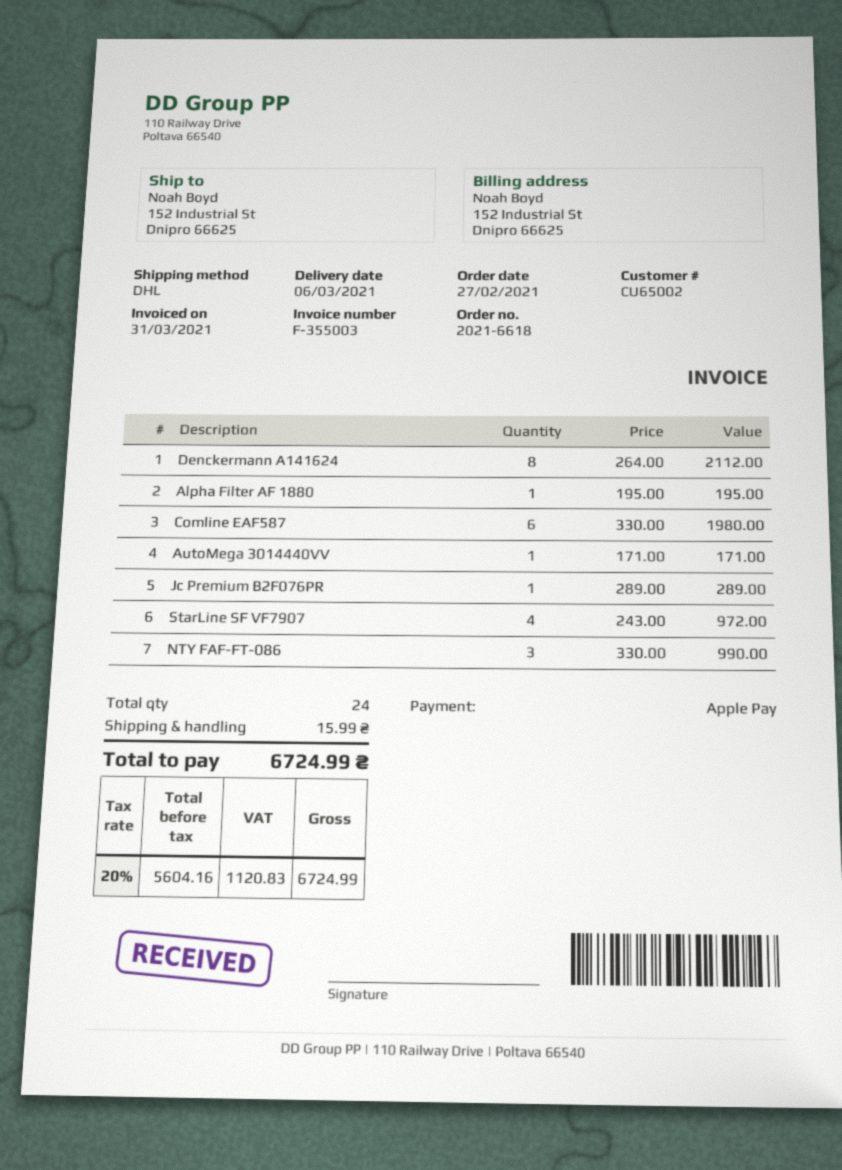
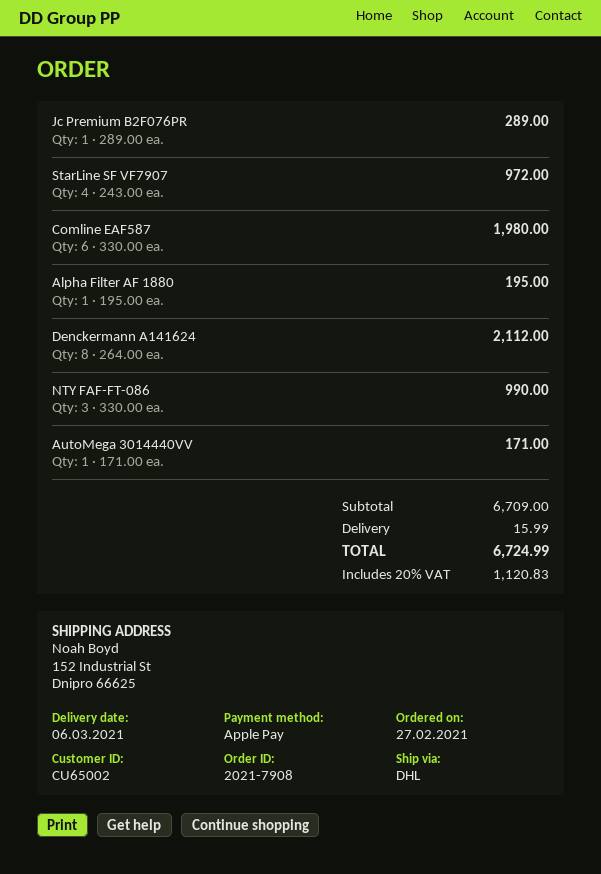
order number: 2021-6618 -> 2021-7908

